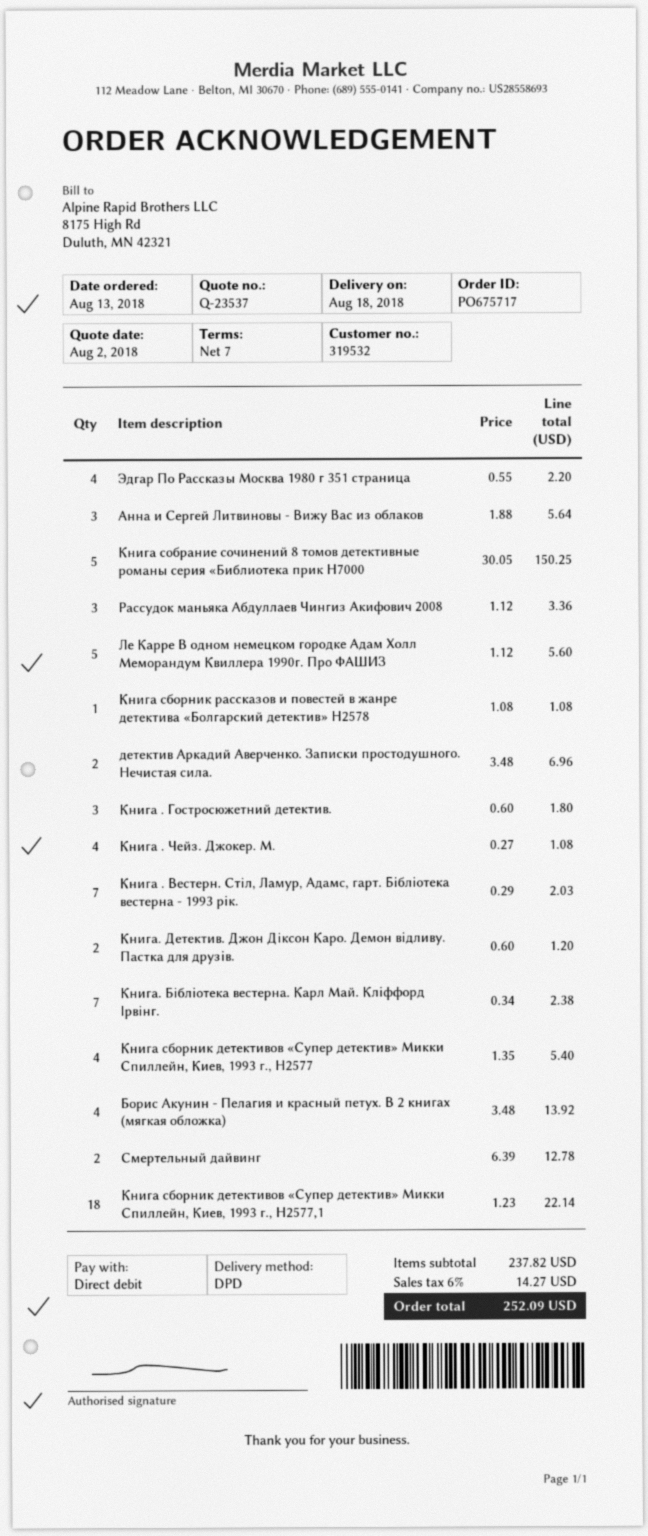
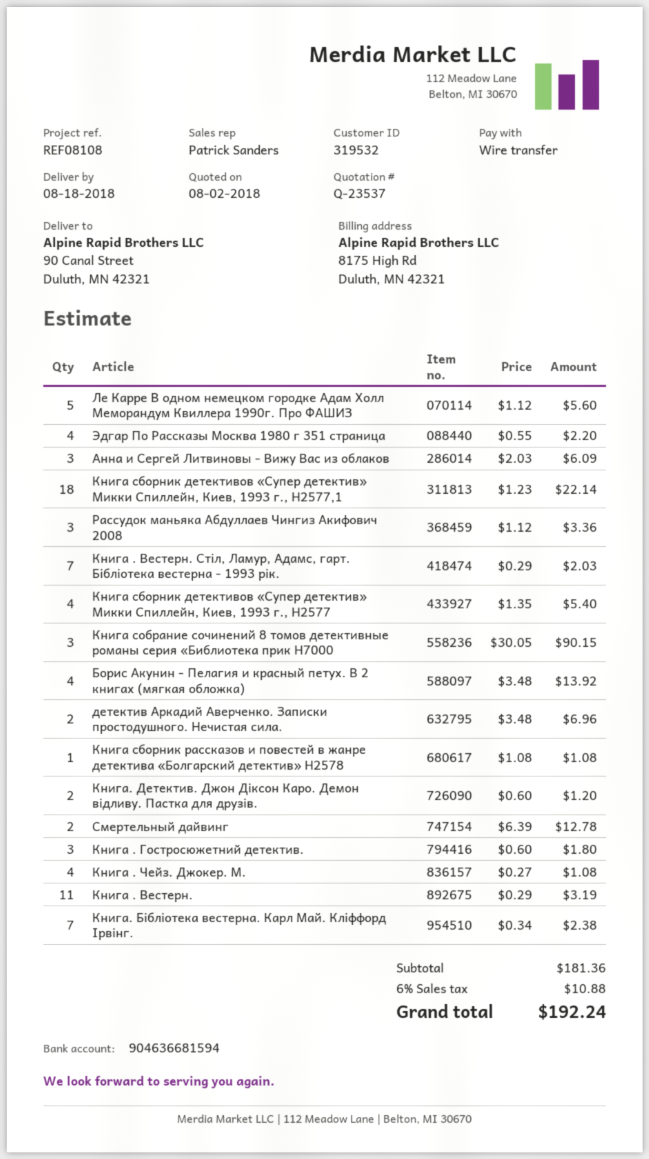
payment method: direct debit -> bank transfer
Анна и Сергей Литвиновы - Вижу Вас из облаков: 3 x 1.88 = 5.64 -> 3 x 2.03 = 6.09
Книга собрание сочинений 8 томов детективные романы серия «Библиотека прик Н7000: 5 x 30.05 = 150.25 -> 3 x 30.05 = 90.15
Книга . Вестерн.: none -> 11 x 0.29 = 3.19
subtotal: 237.82 -> 181.36
tax: 6% = 14.27 -> 6% = 10.88
total: 252.09 -> 192.24

